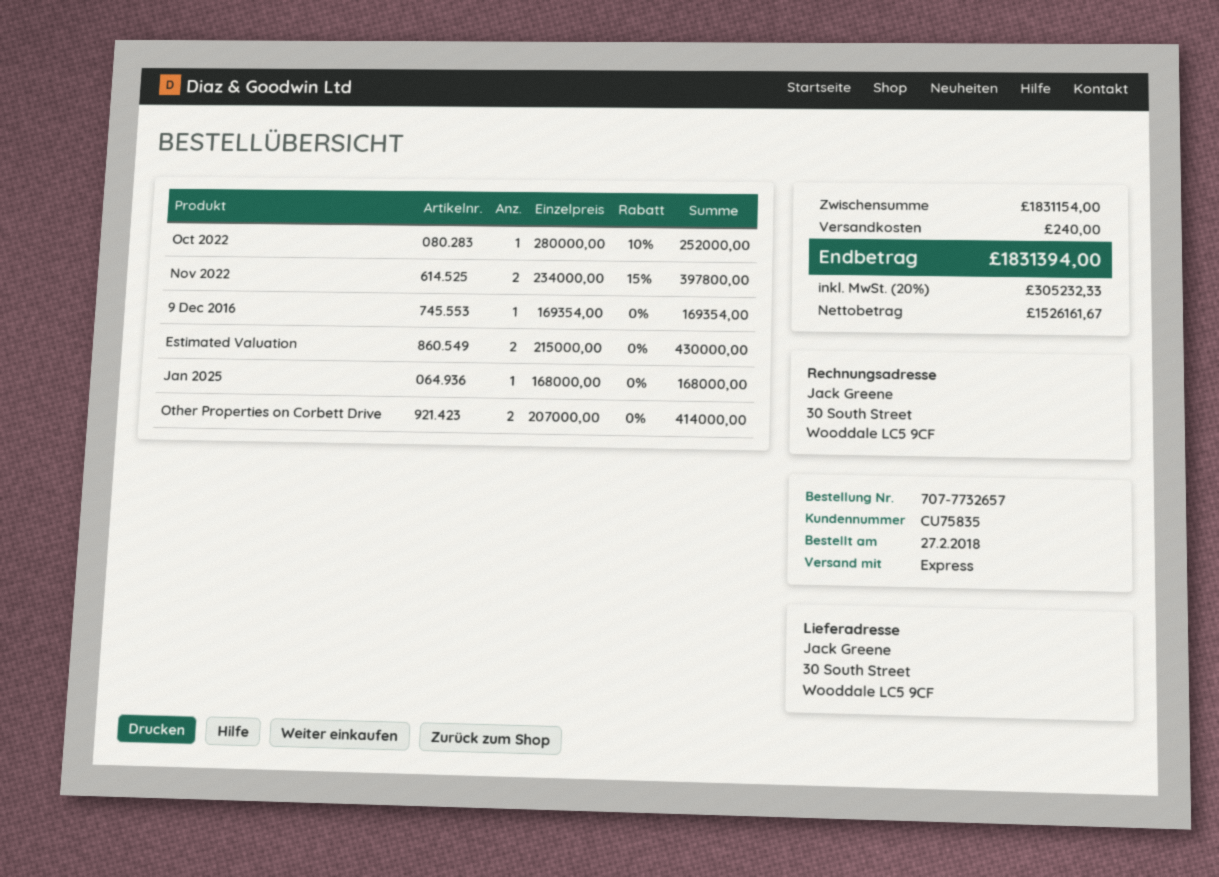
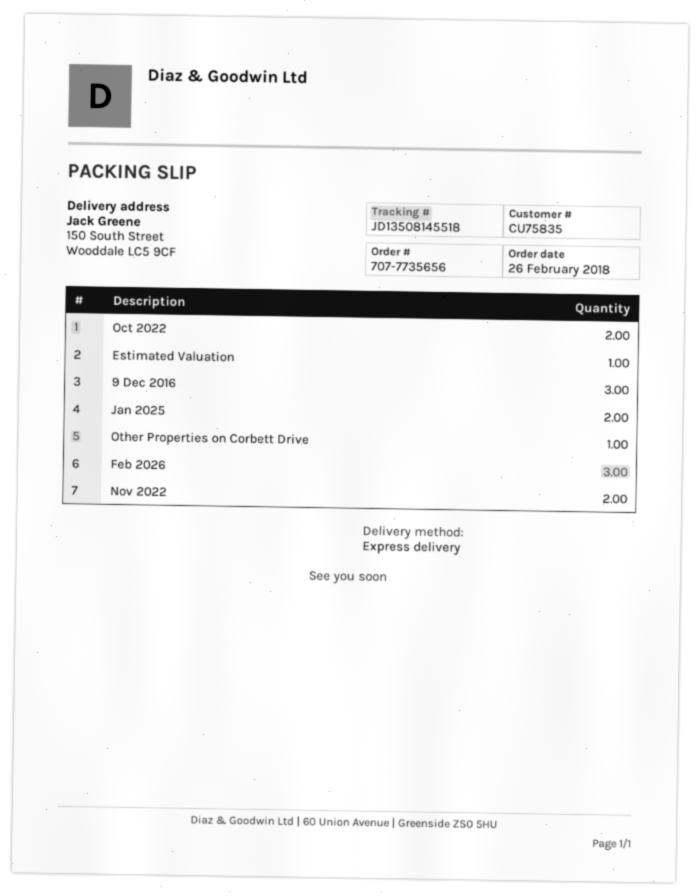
order number: 707-7732657 -> 707-7735656
order date: 2018-02-27 -> 2018-02-26
ship to: 30 South Street, Wooddale LC5 9CF -> 150 South Street, Wooddale LC5 9CF
Oct 2022: 1 -> 2
9 Dec 2016: 1 -> 3
Estimated Valuation: 2 -> 1
Jan 2025: 1 -> 2
Other Properties on Corbett Drive: 2 -> 1
Feb 2026: none -> 3

